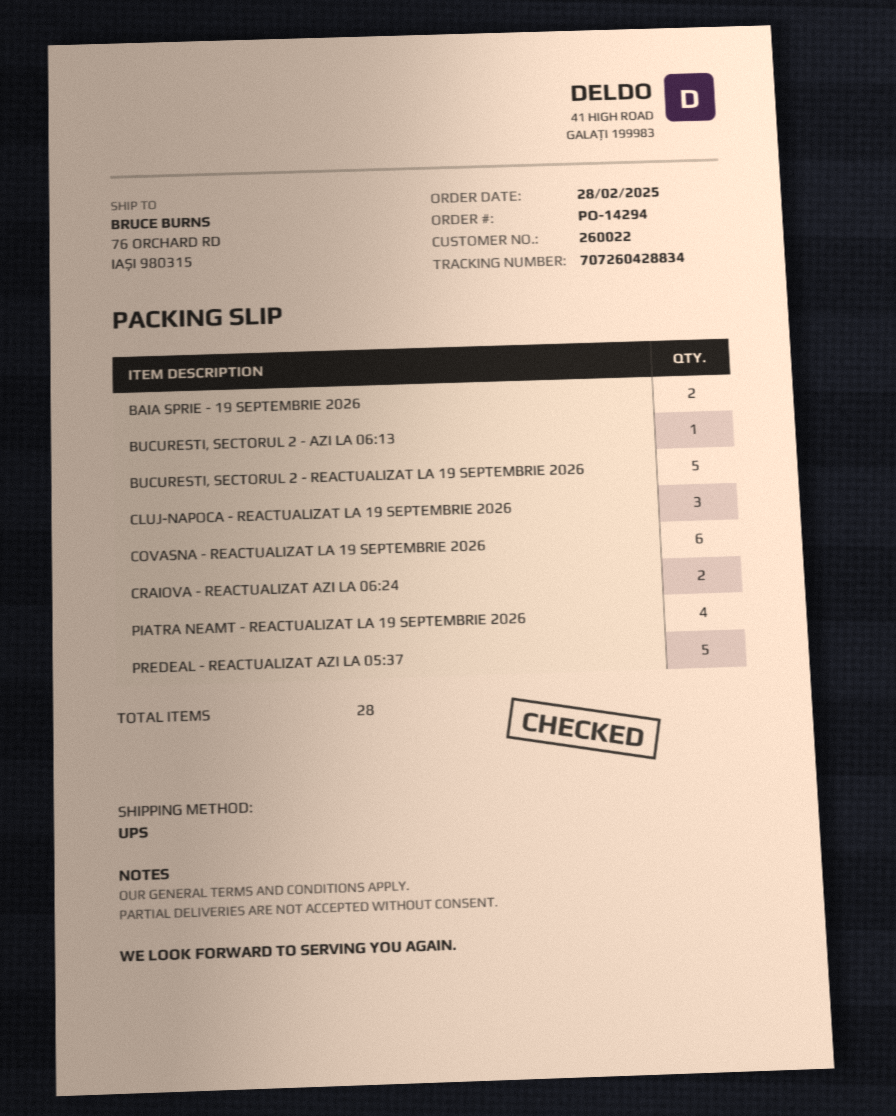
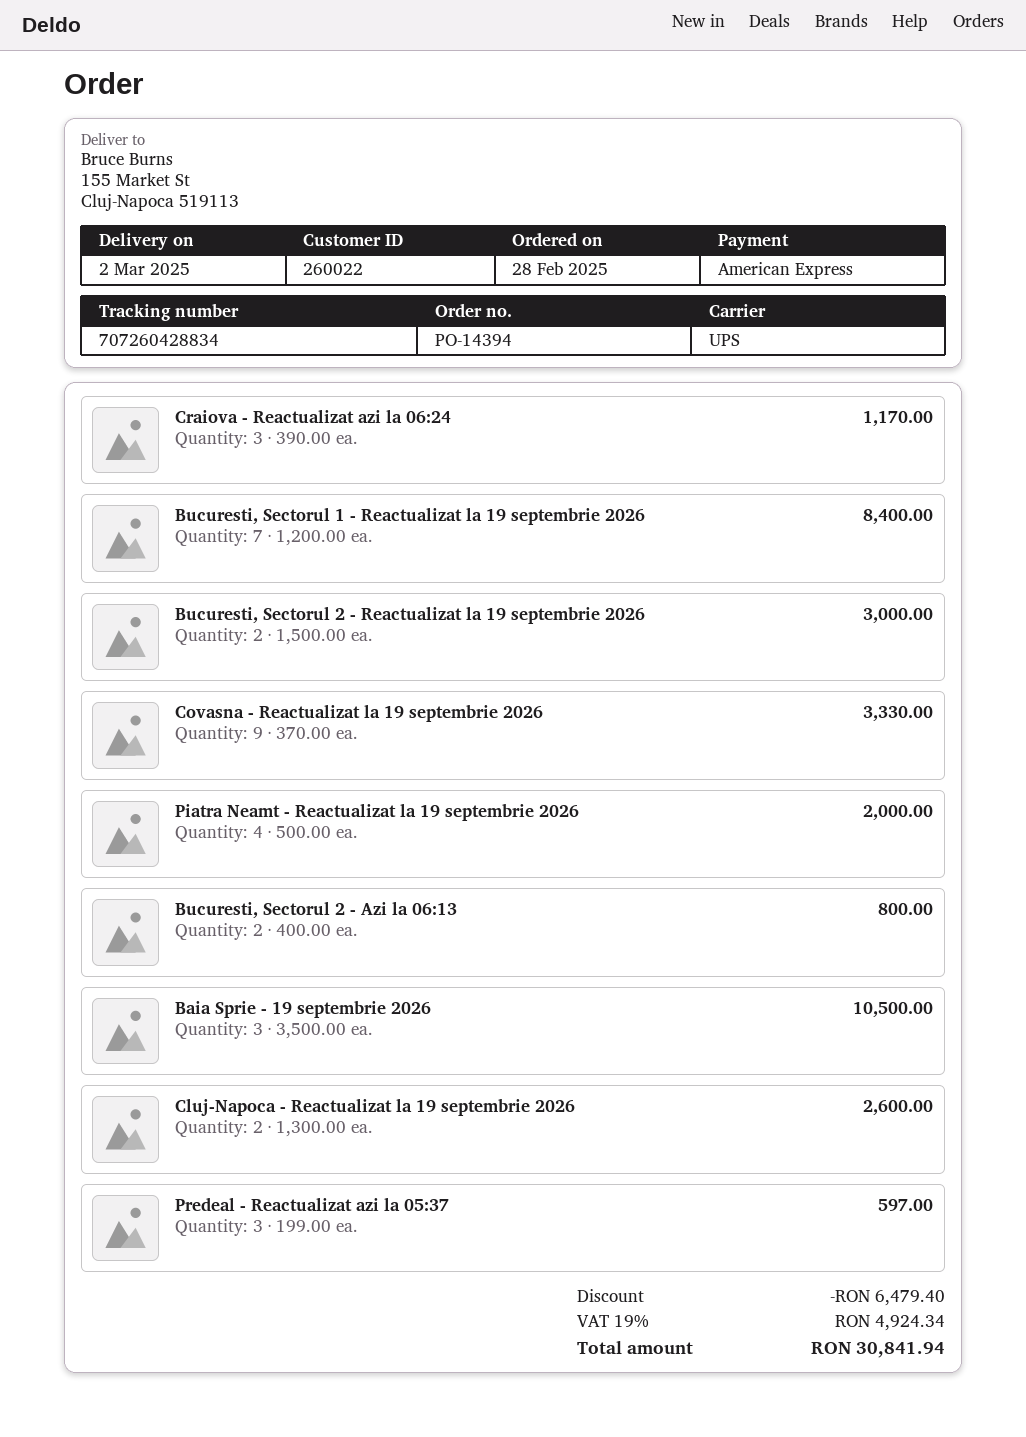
order number: PO-14294 -> PO-14394
ship to: 76 ORCHARD RD, IAȘI 980315 -> 155 Market St, Cluj-Napoca 519113
BAIA SPRIE - 19 SEPTEMBRIE 2026: 2 -> 3
BUCURESTI, SECTORUL 2 - AZI LA 06:13: 1 -> 2
BUCURESTI, SECTORUL 2 - REACTUALIZAT LA 19 SEPTEMBRIE 2026: 5 -> 2
CLUJ-NAPOCA - REACTUALIZAT LA 19 SEPTEMBRIE 2026: 3 -> 2
COVASNA - REACTUALIZAT LA 19 SEPTEMBRIE 2026: 6 -> 9
CRAIOVA - REACTUALIZAT AZI LA 06:24: 2 -> 3
PREDEAL - REACTUALIZAT AZI LA 05:37: 5 -> 3
Bucuresti, Sectorul 1 - Reactualizat la 19 septembrie 2026: none -> 7

